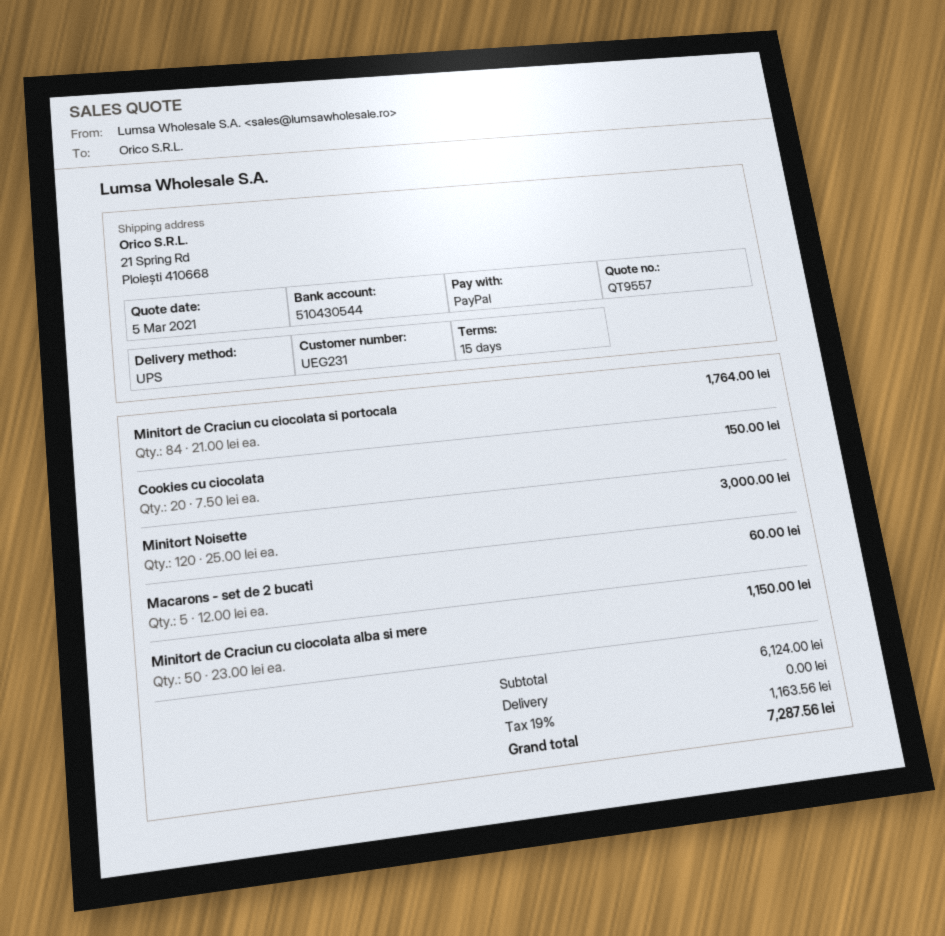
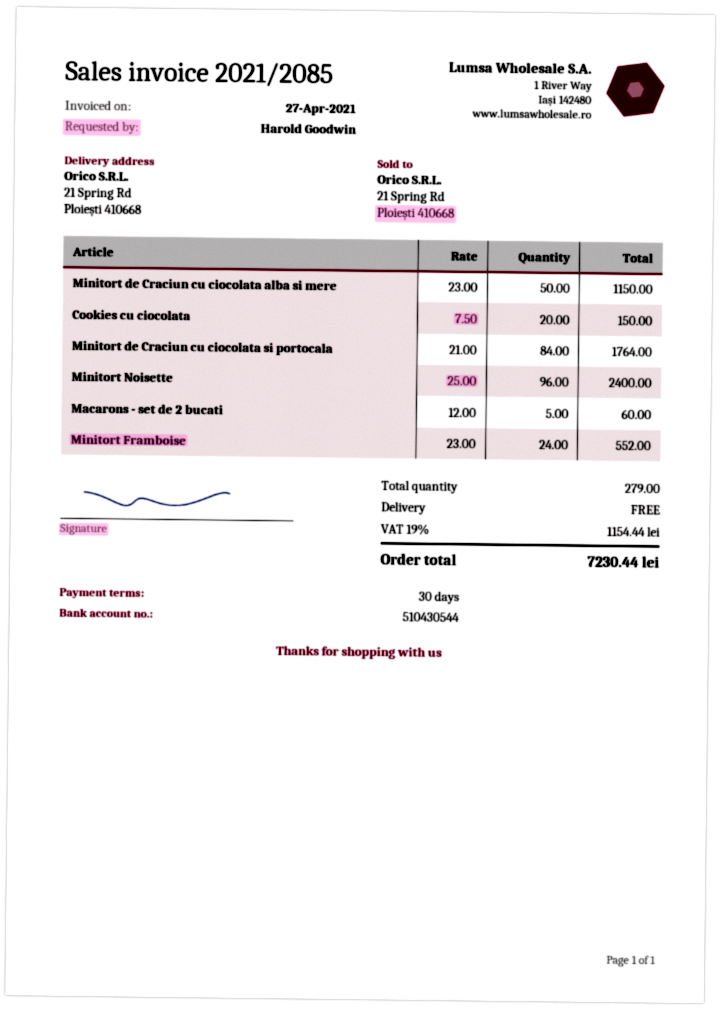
payment terms: 15 days -> 30 days
Minitort Noisette: 120 x 25.00 = 3000.00 -> 96 x 25.00 = 2400.00
Minitort Framboise: none -> 24 x 23.00 = 552.00
tax: 19% = 1163.56 -> 19% = 1154.44
total: 7287.56 -> 7230.44

